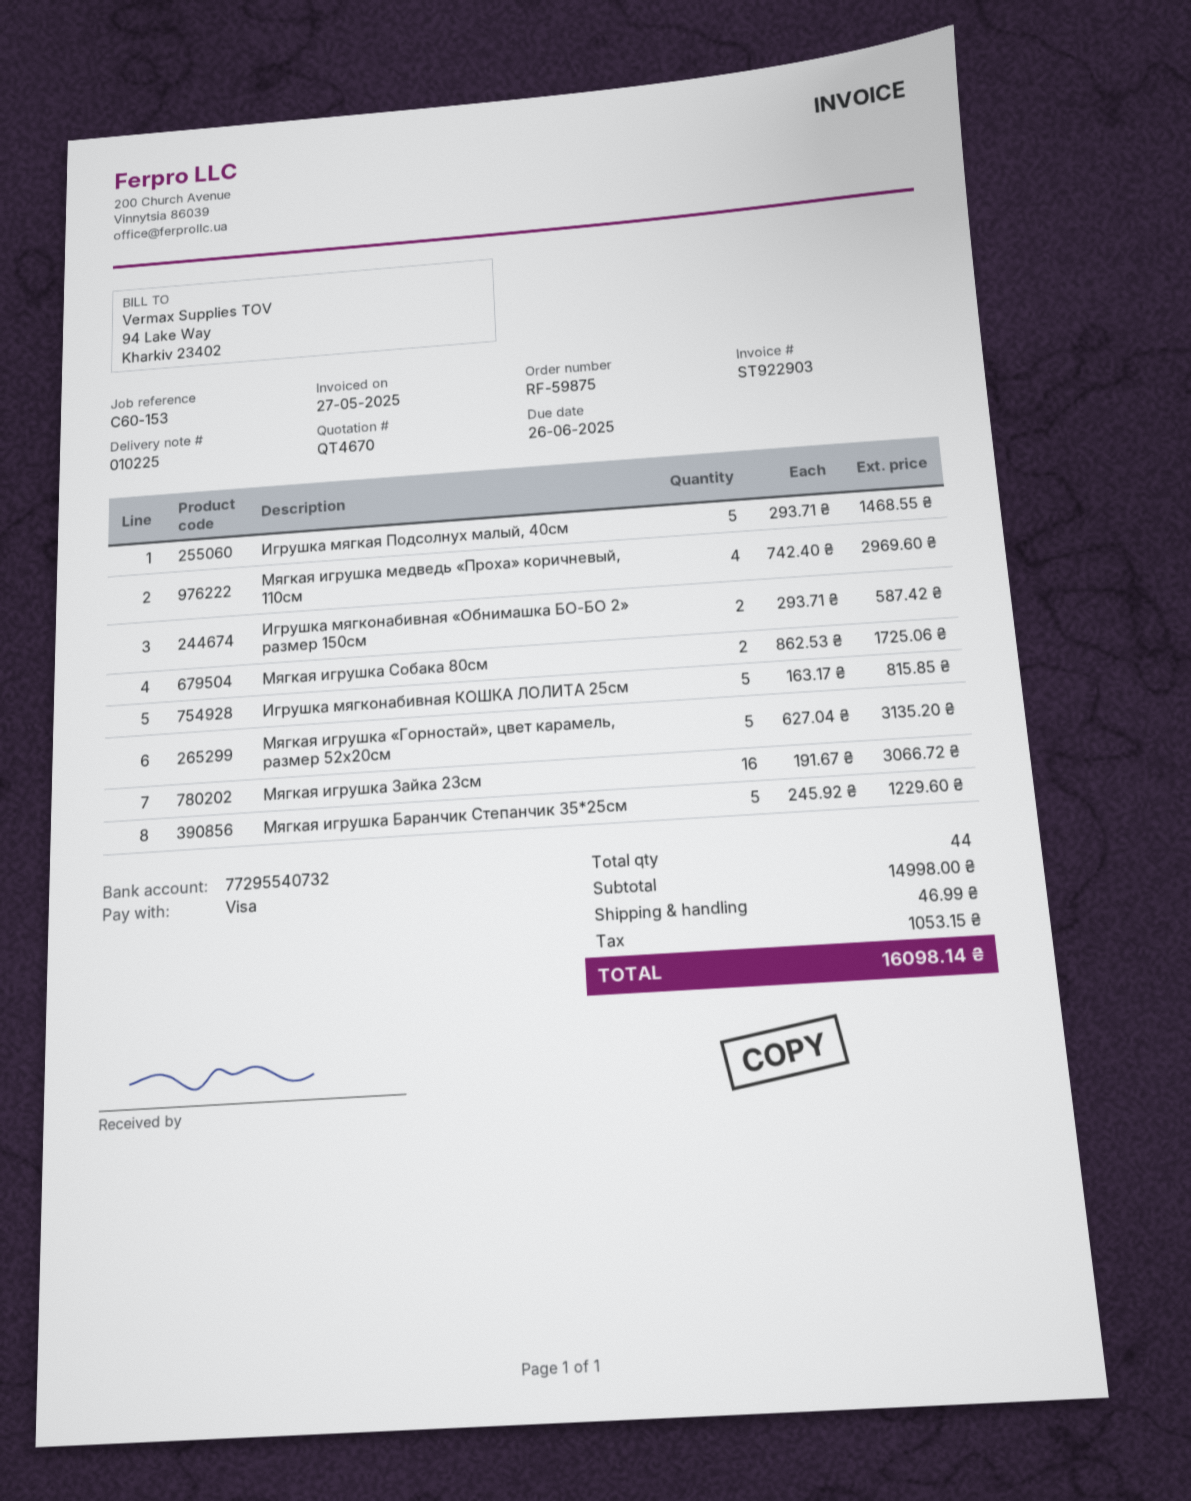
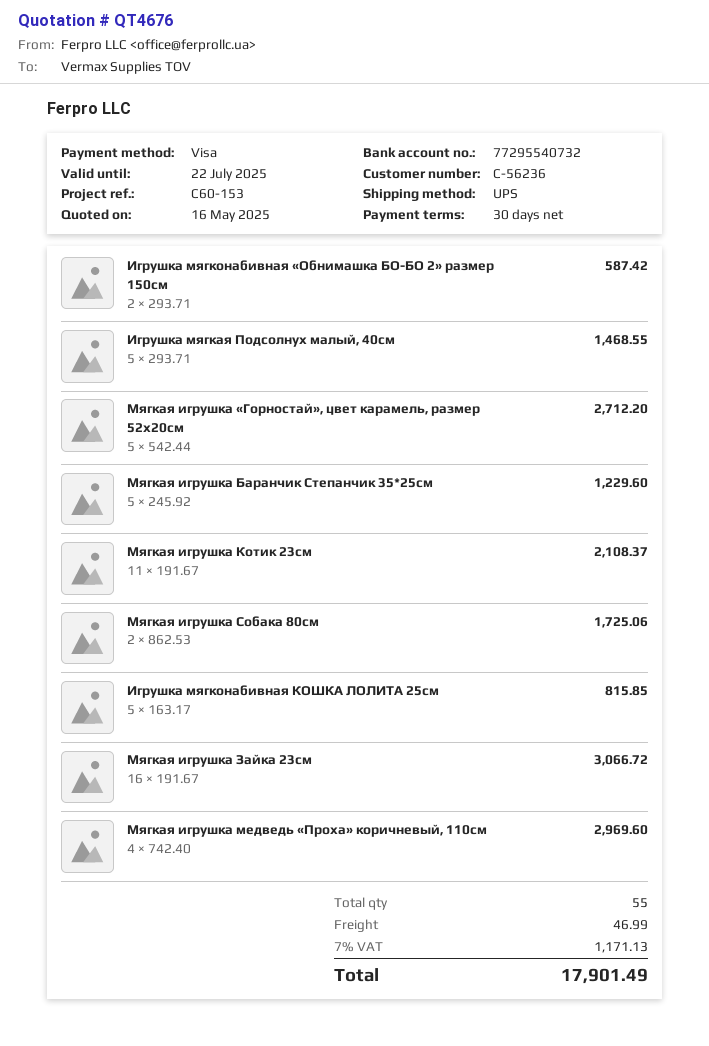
quote number: QT4670 -> QT4676
Мягкая игрушка «Горностай», цвет карамель, размер 52x20см: 5 x 627.04 = 3135.20 -> 5 x 542.44 = 2712.20
Мягкая игрушка Котик 23см: none -> 11 x 191.67 = 2108.37
total quantity: 44 -> 55
tax: 1053.15 -> 1171.13
total: 16098.14 -> 17901.49

